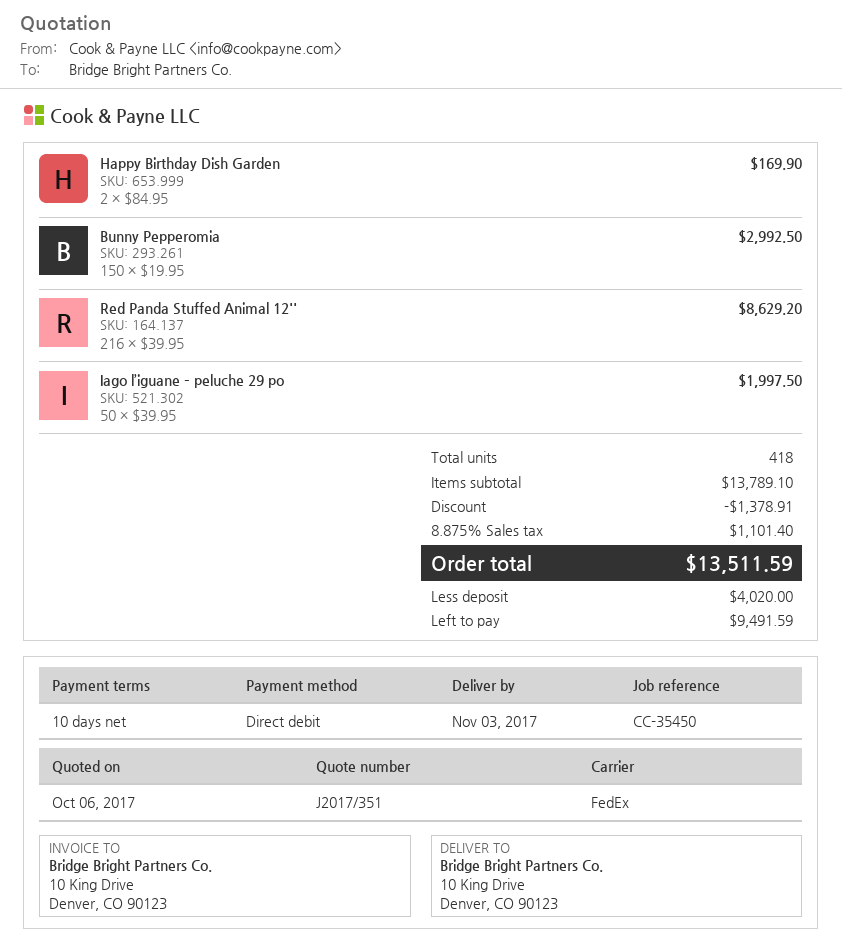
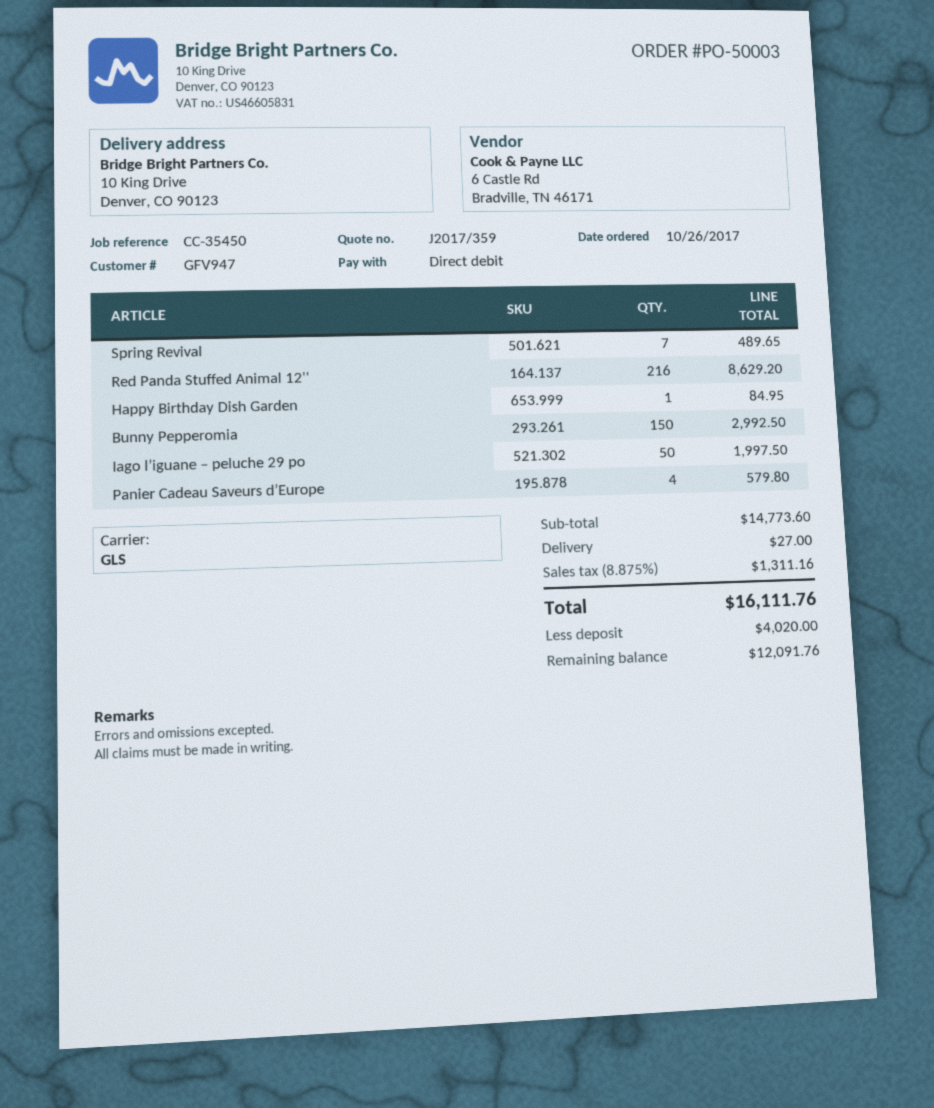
quote number: J2017/351 -> J2017/359
shipping method: FedEx -> GLS
Happy Birthday Dish Garden: 2 for 169.90 -> 1 for 84.95
Spring Revival: none -> 7 for 489.65
Panier Cadeau Saveurs d’Europe: none -> 4 for 579.80
subtotal: 13789.10 -> 14773.60
discount: 1378.91 -> none
shipping: none -> 27.00
tax: 8.875% = 1101.40 -> 8.875% = 1311.16
total: 13511.59 -> 16111.76
balance: 9491.59 -> 12091.76

